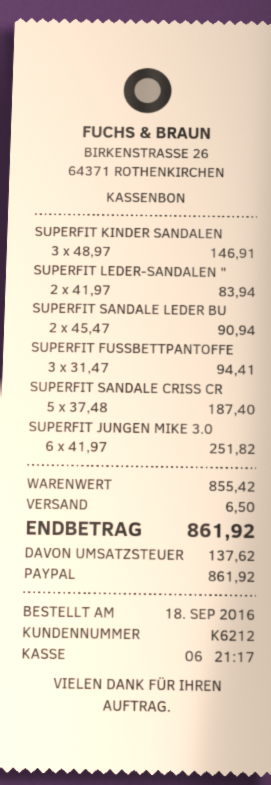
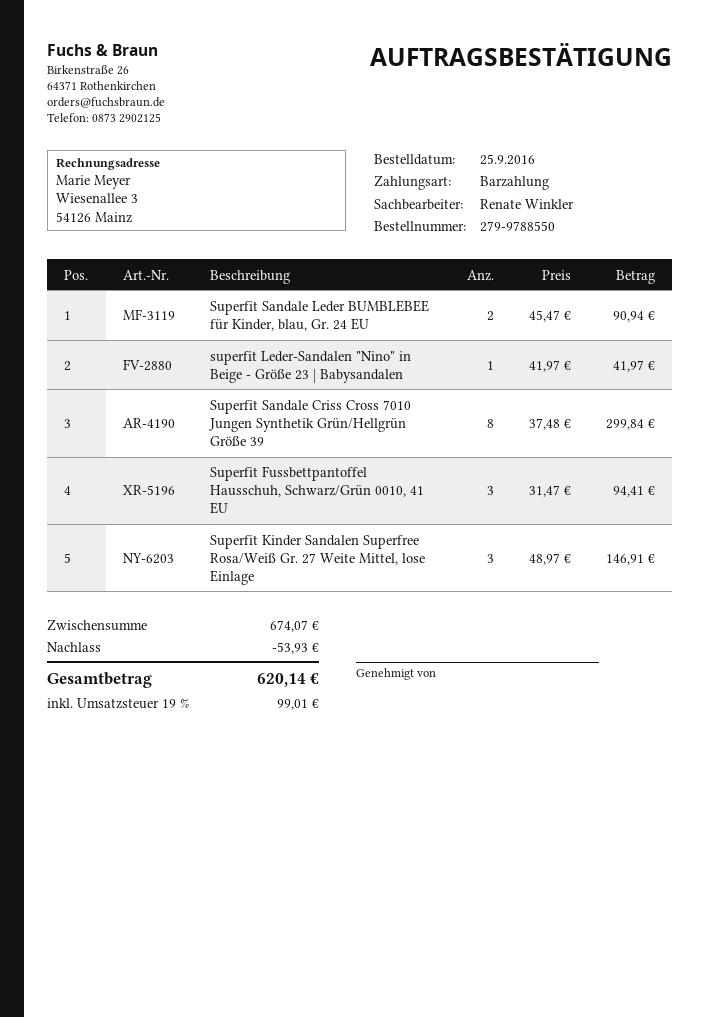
order date: 2016-09-18 -> 2016-09-25
payment method: PayPal -> cash
SUPERFIT LEDER-SANDALEN ": 2 x 41.97 = 83.94 -> 1 x 41.97 = 41.97
SUPERFIT SANDALE CRISS CR: 5 x 37.48 = 187.40 -> 8 x 37.48 = 299.84
SUPERFIT JUNGEN MIKE 3.0: 6 x 41.97 = 251.82 -> none
subtotal: 855.42 -> 674.07
discount: none -> 53.93
shipping: 6.50 -> none
tax: 137.62 -> 99.01
total: 861.92 -> 620.14

